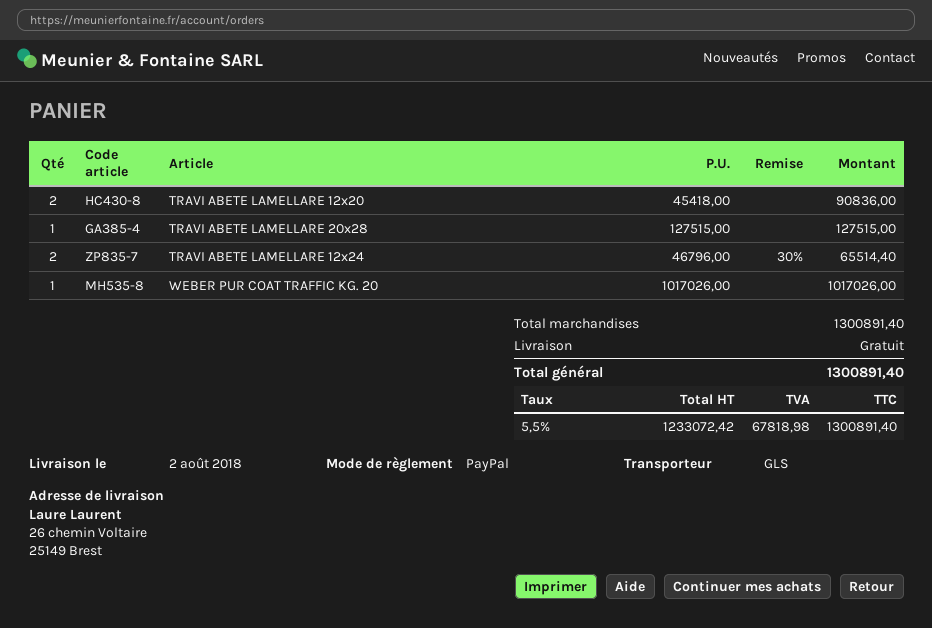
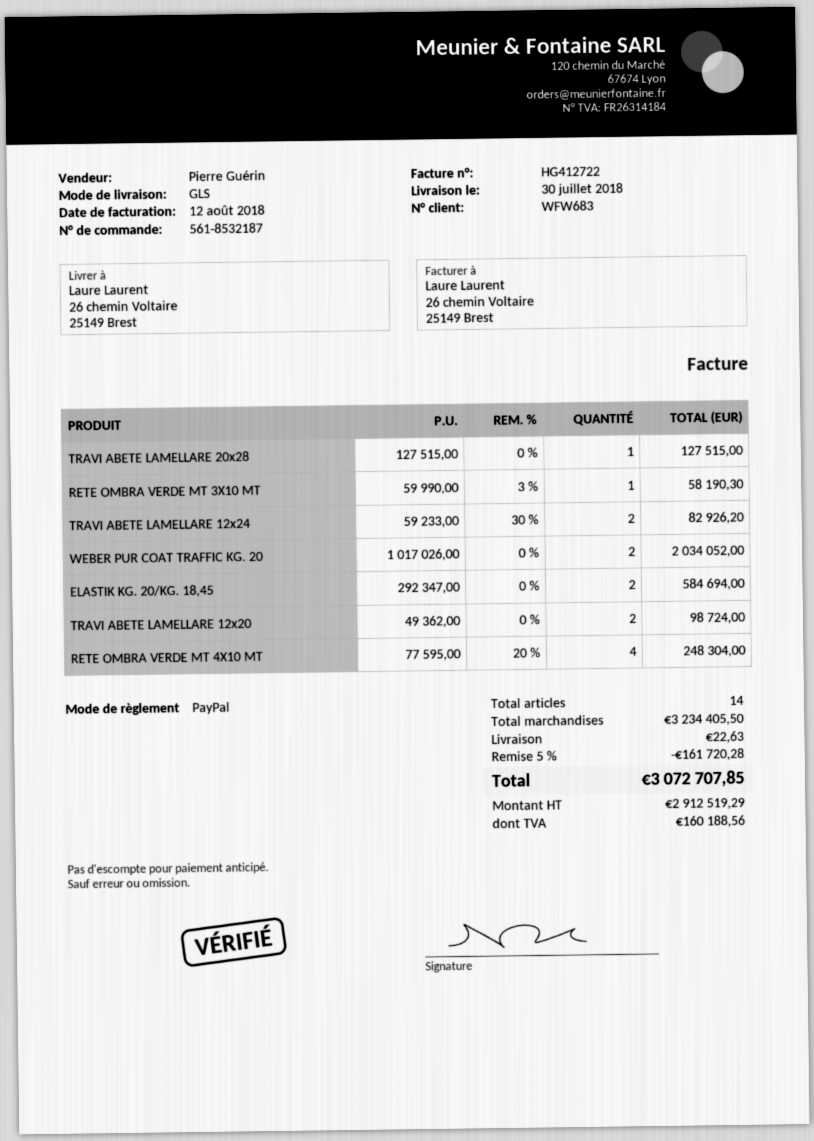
delivery date: 2018-08-02 -> 2018-07-30
TRAVI ABETE LAMELLARE 12x20: 2 x 45418.00 = 90836.00 -> 2 x 49362.00 = 98724.00
TRAVI ABETE LAMELLARE 12x24: 2 x 46796.00 - 30% = 65514.40 -> 2 x 59233.00 - 30% = 82926.20
WEBER PUR COAT TRAFFIC KG. 20: 1 x 1017026.00 = 1017026.00 -> 2 x 1017026.00 = 2034052.00
RETE OMBRA VERDE MT 3X10 MT: none -> 1 x 59990.00 - 3% = 58190.30
ELASTIK KG. 20/KG. 18,45: none -> 2 x 292347.00 = 584694.00
RETE OMBRA VERDE MT 4X10 MT: none -> 4 x 77595.00 - 20% = 248304.00
subtotal: 1300891.40 -> 3234405.50
discount: none -> 5% = 161720.28
shipping: 0.00 -> 22.63
net: 1233072.42 -> 2912519.29
tax: 67818.98 -> 160188.56
total: 1300891.40 -> 3072707.85

